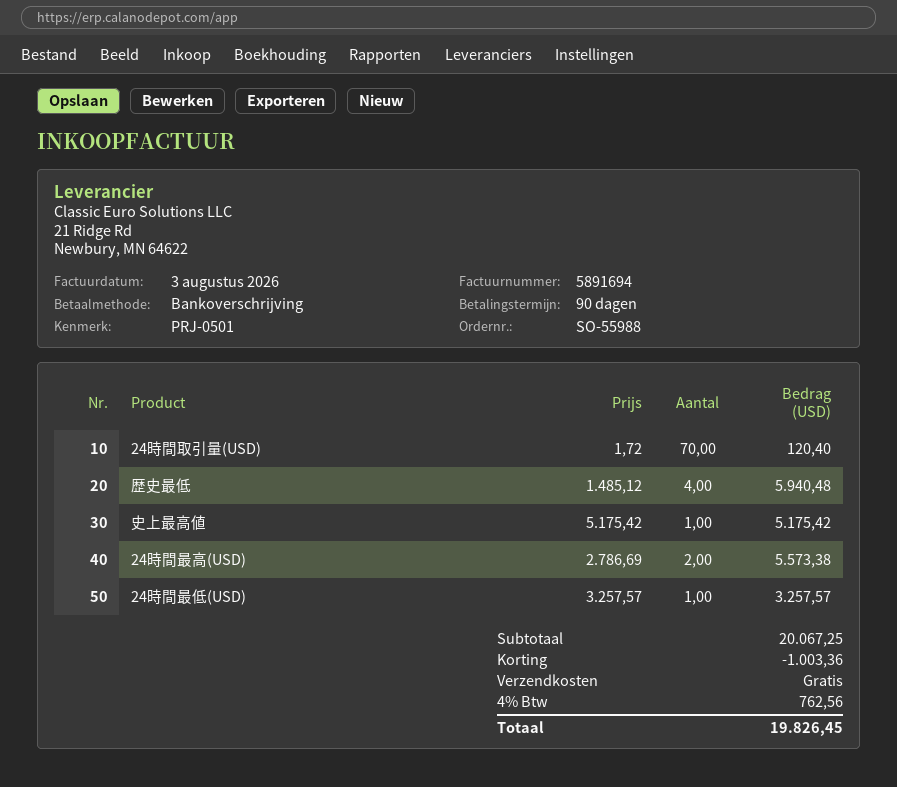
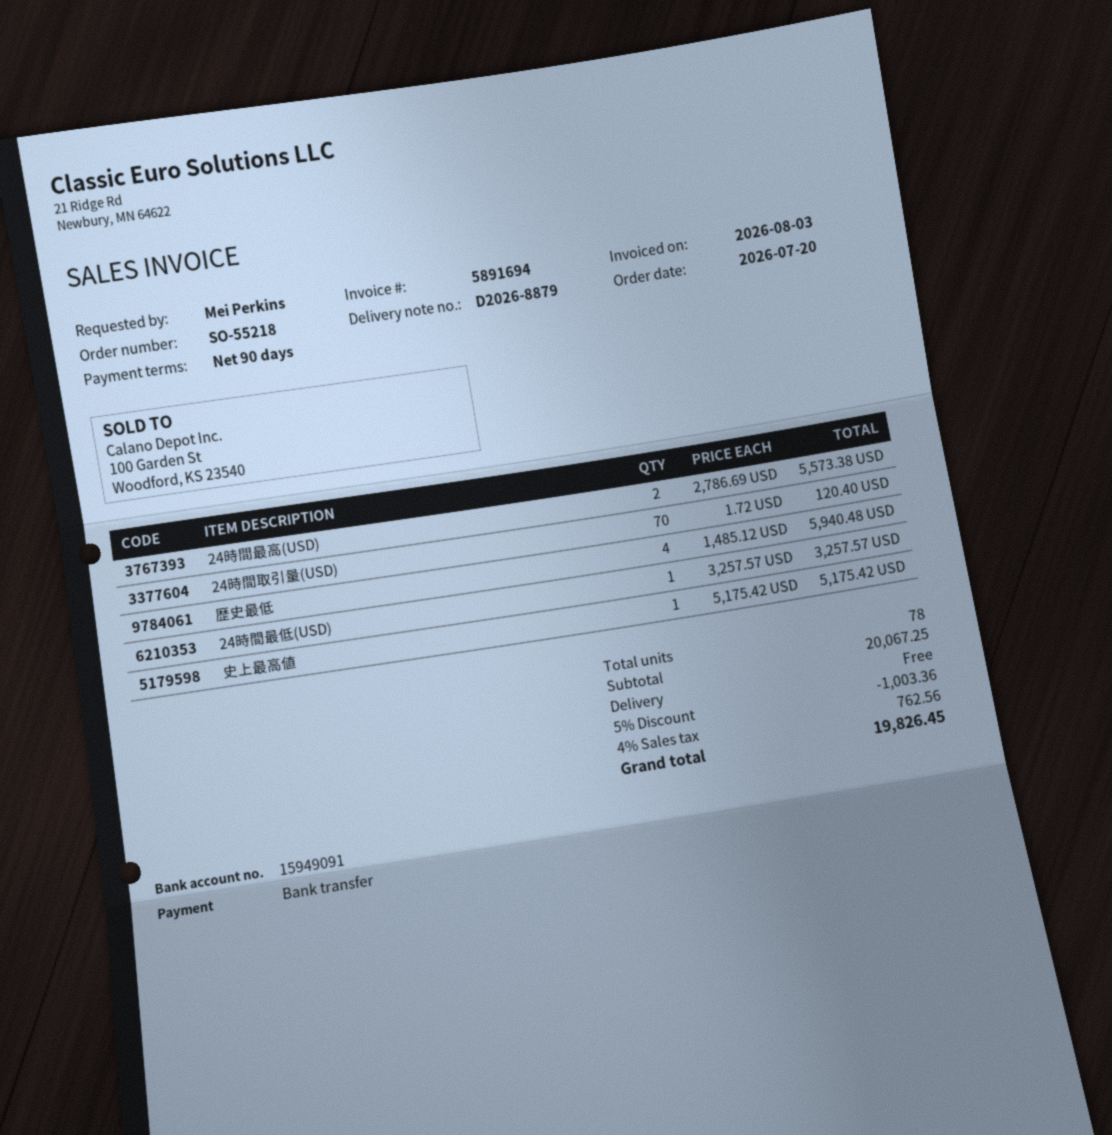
order number: SO-55988 -> SO-55218

